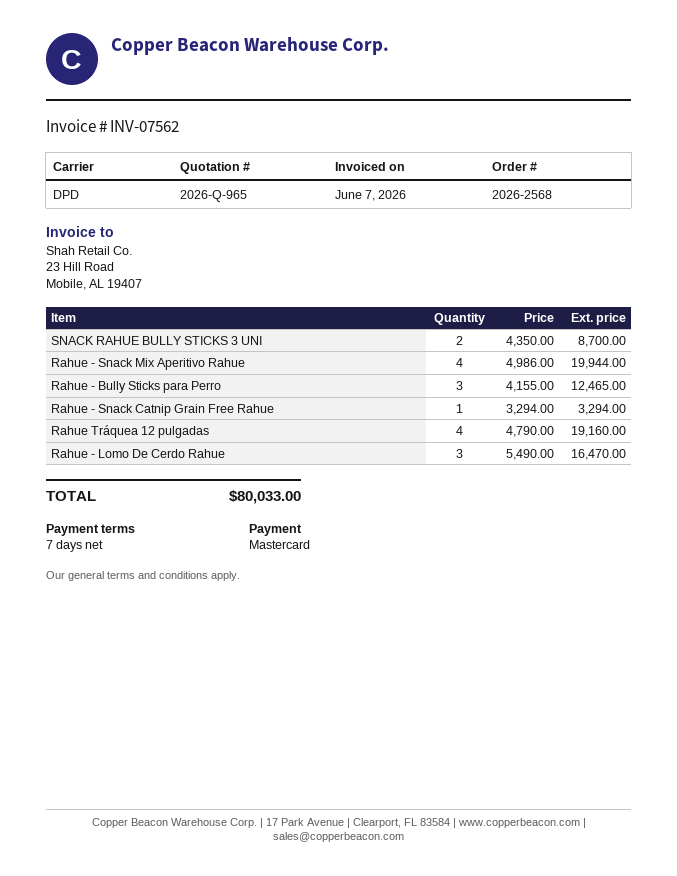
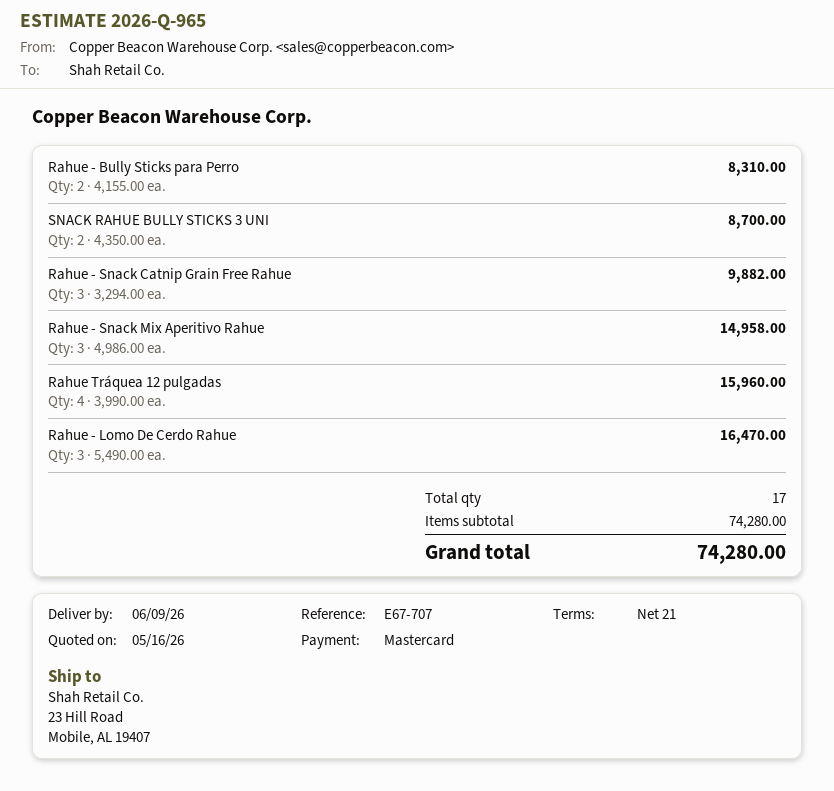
payment terms: 7 days -> 21 days
Rahue - Snack Mix Aperitivo Rahue: 4 x 4986.00 = 19944.00 -> 3 x 4986.00 = 14958.00
Rahue - Bully Sticks para Perro: 3 x 4155.00 = 12465.00 -> 2 x 4155.00 = 8310.00
Rahue - Snack Catnip Grain Free Rahue: 1 x 3294.00 = 3294.00 -> 3 x 3294.00 = 9882.00
Rahue Tráquea 12 pulgadas: 4 x 4790.00 = 19160.00 -> 4 x 3990.00 = 15960.00
total: 80033.00 -> 74280.00

